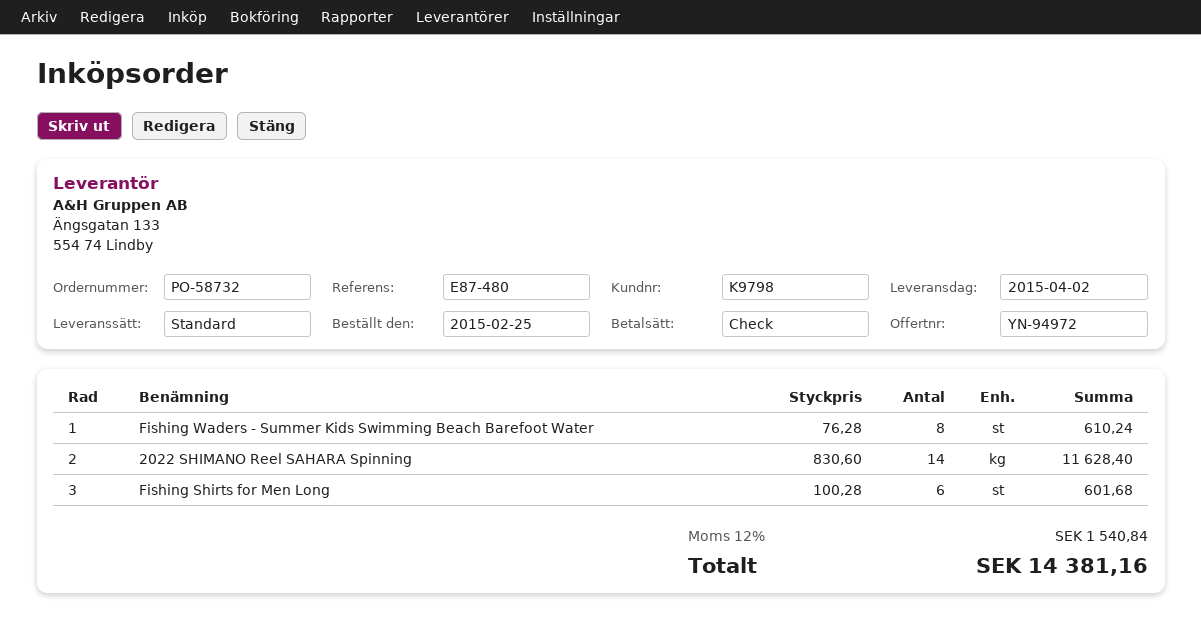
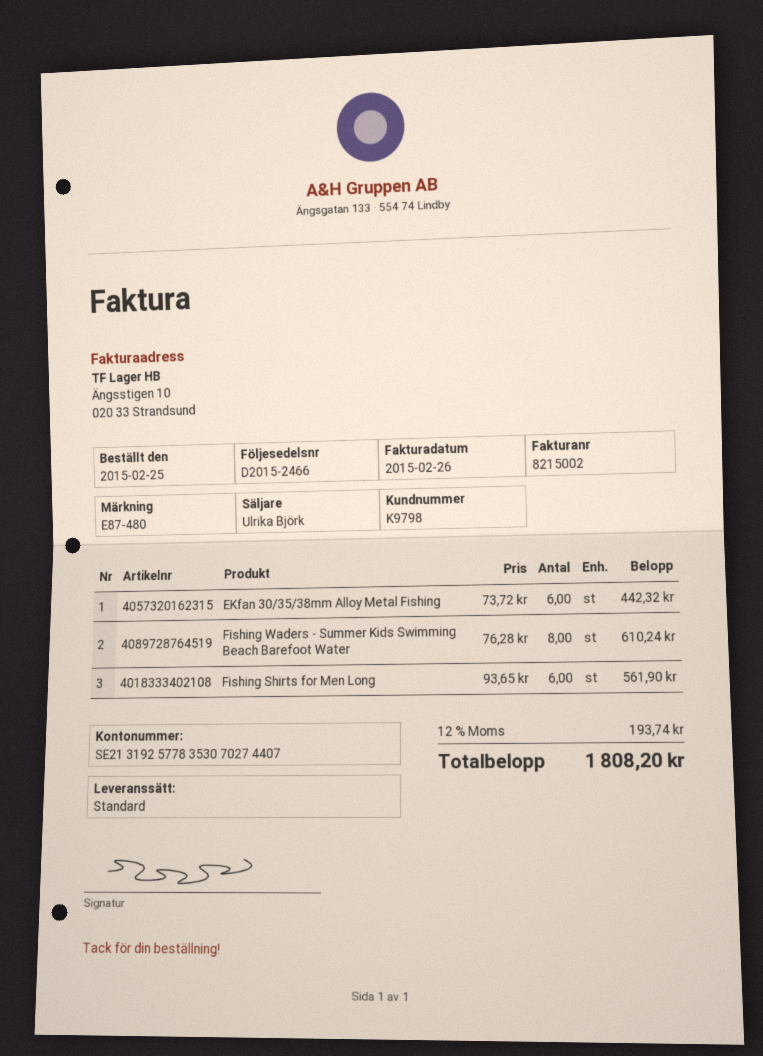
2022 SHIMANO Reel SAHARA Spinning: 14 x 830.60 = 11628.40 -> none
Fishing Shirts for Men Long: 6 x 100.28 = 601.68 -> 6 x 93.65 = 561.90
EKfan 30/35/38mm Alloy Metal Fishing: none -> 6 x 73.72 = 442.32
tax: 12% = 1540.84 -> 12% = 193.74
total: 14381.16 -> 1808.20

